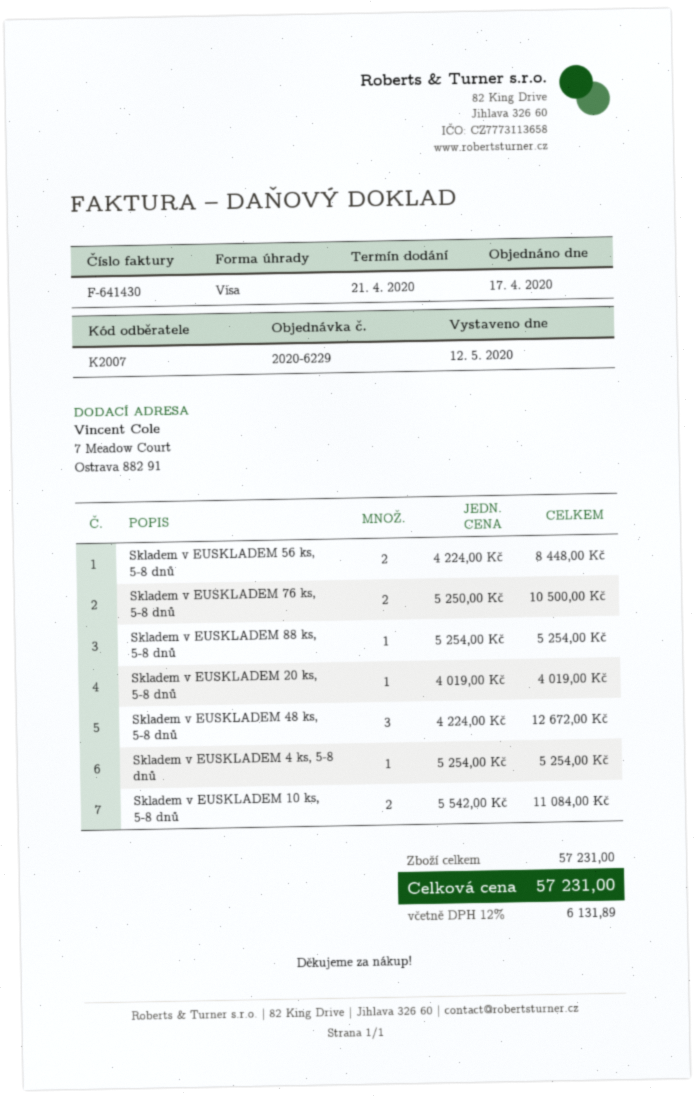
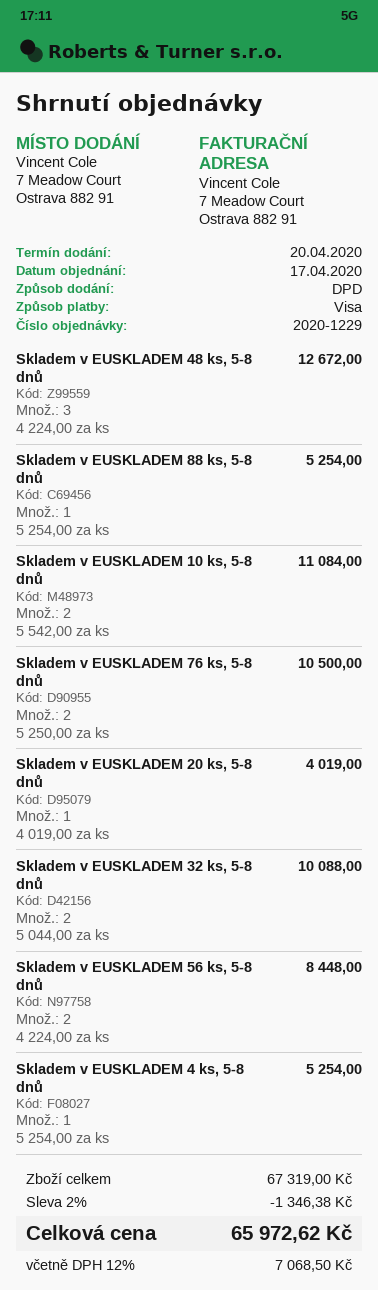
order number: 2020-6229 -> 2020-1229
delivery date: 2020-04-21 -> 2020-04-20
Skladem v EUSKLADEM 32 ks, 5-8 dnů: none -> 2 x 5044.00 = 10088.00
subtotal: 57231.00 -> 67319.00
discount: none -> 2% = 1346.38
tax: 12% = 6131.89 -> 12% = 7068.50
total: 57231.00 -> 65972.62

